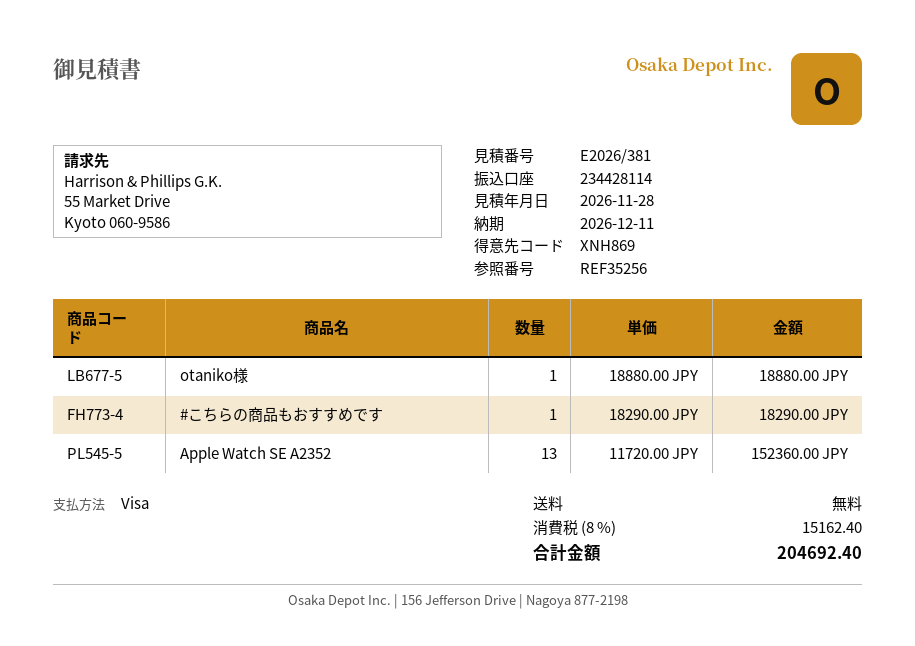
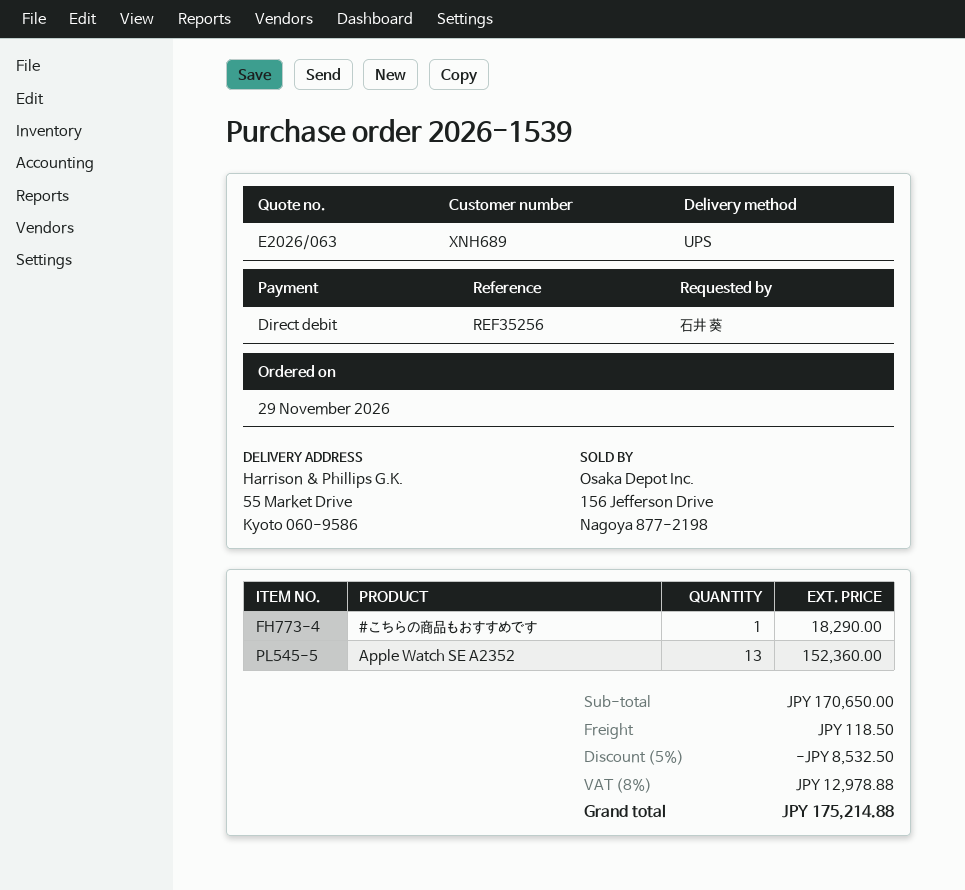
quote number: E2026/381 -> E2026/063
customer number: XNH869 -> XNH689
payment method: Visa -> direct debit
otaniko様: 1 for 18880.00 -> none
discount: none -> 5% = 8532.50
shipping: 0.00 -> 118.50
tax: 8% = 15162.40 -> 8% = 12978.88
total: 204692.40 -> 175214.88

